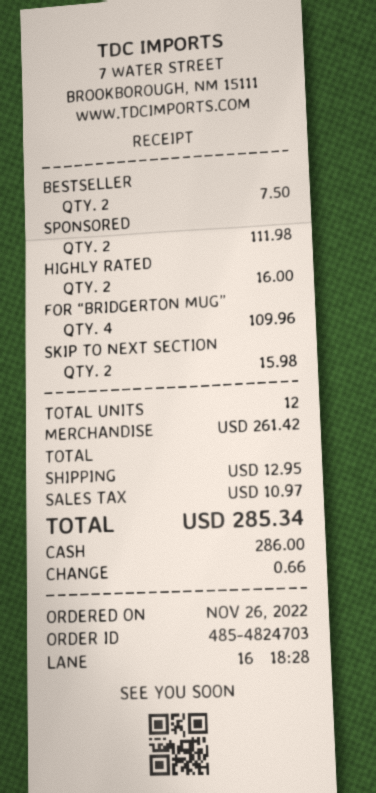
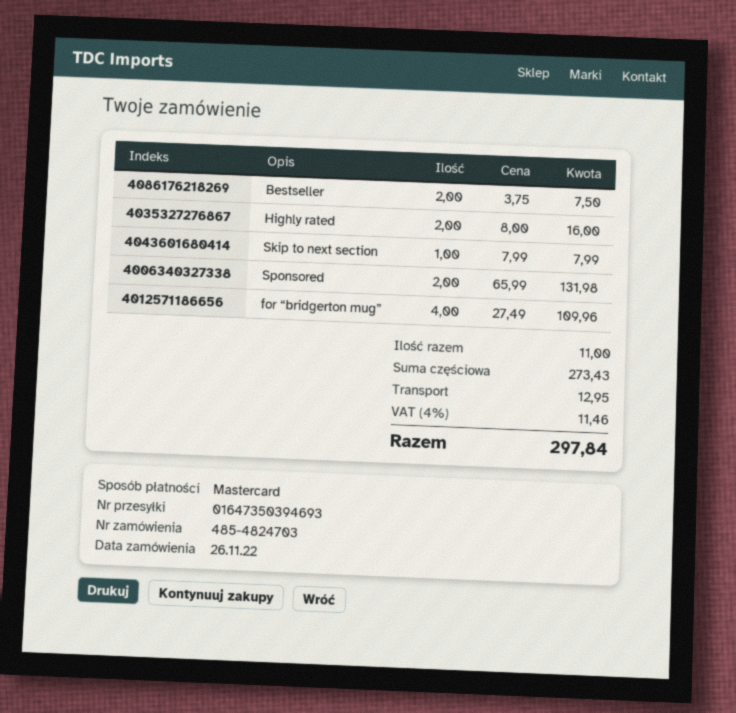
payment method: cash -> Mastercard
SPONSORED: 2 for 111.98 -> 2 for 131.98
SKIP TO NEXT SECTION: 2 for 15.98 -> 1 for 7.99
total quantity: 12 -> 11
subtotal: 261.42 -> 273.43
tax: 10.97 -> 11.46
total: 285.34 -> 297.84

